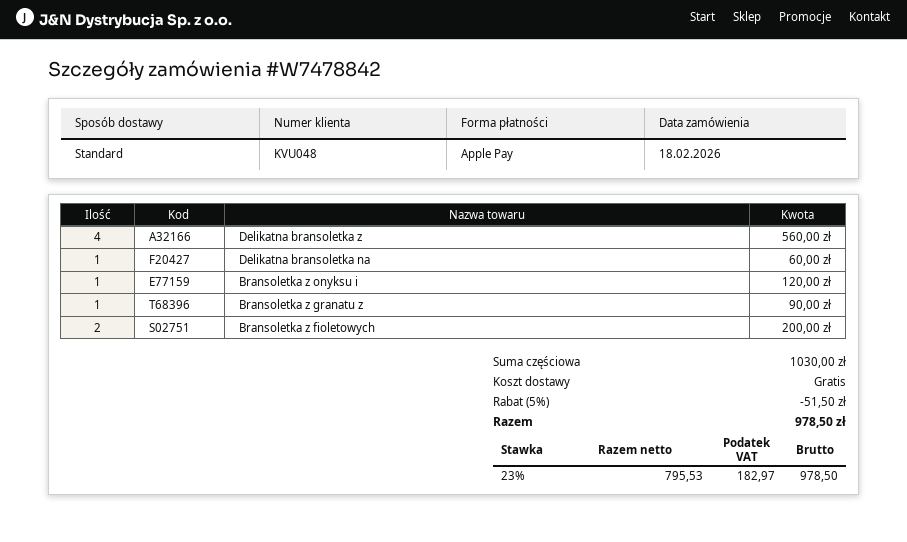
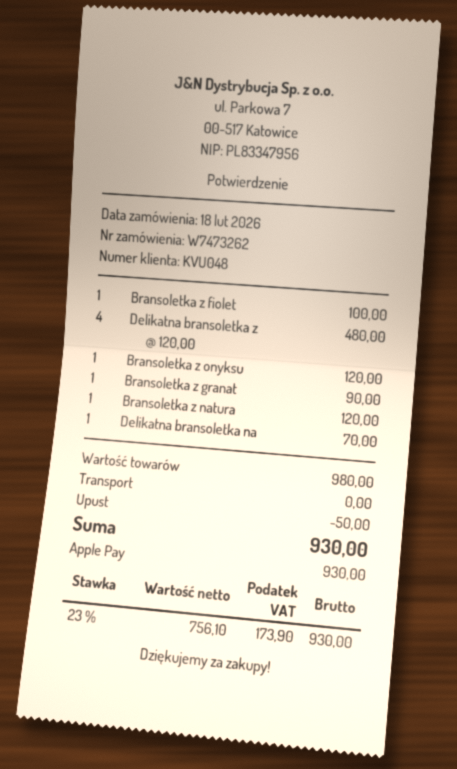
order number: W7478842 -> W7473262
Delikatna bransoletka z: 4 for 560.00 -> 4 for 480.00
Delikatna bransoletka na: 1 for 60.00 -> 1 for 70.00
Bransoletka z fioletowych: 2 for 200.00 -> 1 for 100.00
Bransoletka z natura: none -> 1 for 120.00
subtotal: 1030.00 -> 980.00
discount: 51.50 -> 50.00
net: 795.53 -> 756.10
tax: 23% = 182.97 -> 23% = 173.90
total: 978.50 -> 930.00

